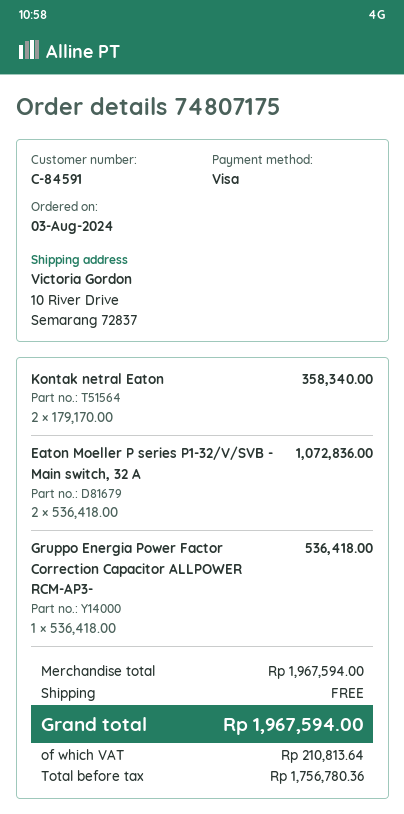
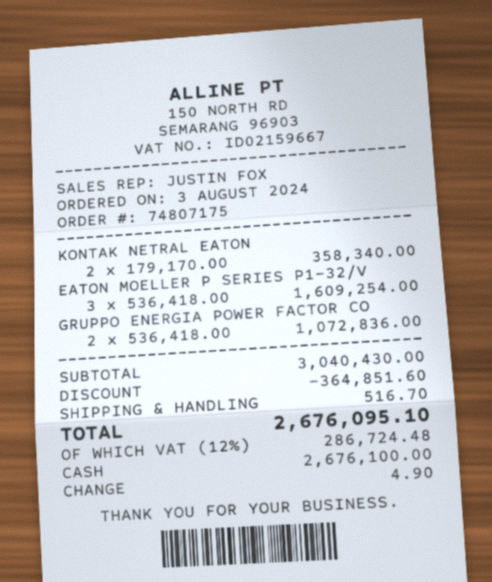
payment method: Visa -> cash
Eaton Moeller P series P1-32/V/SVB - Main switch, 32 A: 2 x 536418.00 = 1072836.00 -> 3 x 536418.00 = 1609254.00
Gruppo Energia Power Factor Correction Capacitor ALLPOWER RCM-AP3-: 1 x 536418.00 = 536418.00 -> 2 x 536418.00 = 1072836.00
subtotal: 1967594.00 -> 3040430.00
discount: none -> 364851.60
shipping: 0.00 -> 516.70
tax: 210813.64 -> 286724.48
total: 1967594.00 -> 2676095.10

